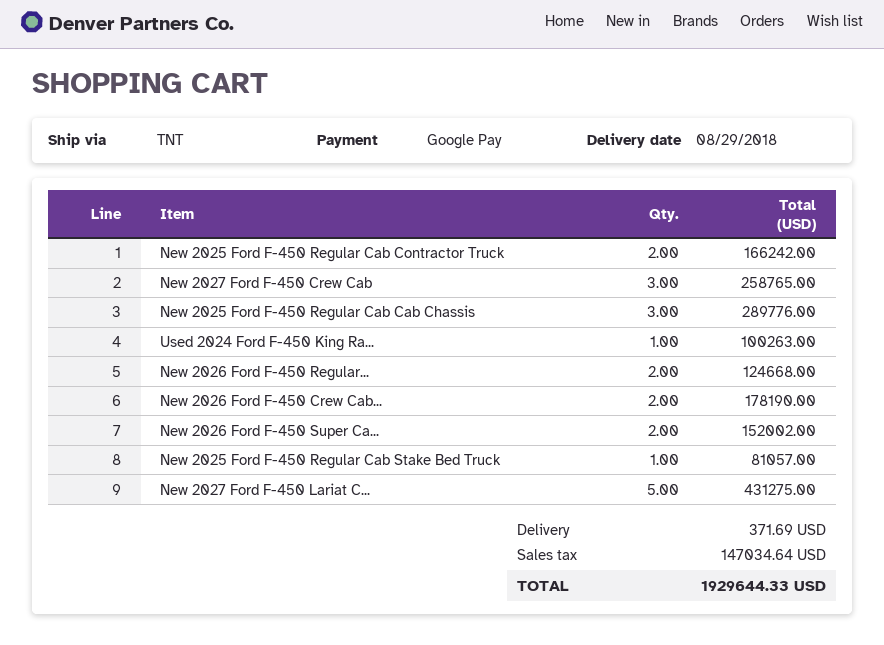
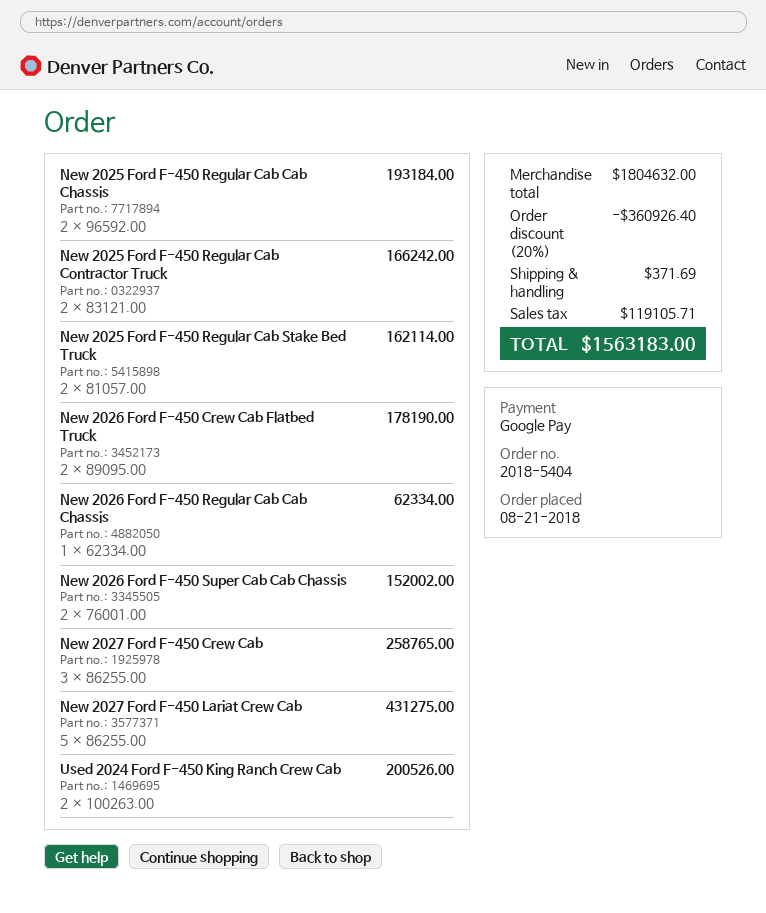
New 2025 Ford F-450 Regular Cab Cab Chassis: 3 for 289776.00 -> 2 for 193184.00
Used 2024 Ford F-450 King Ra...: 1 for 100263.00 -> 2 for 200526.00
New 2026 Ford F-450 Regular...: 2 for 124668.00 -> 1 for 62334.00
New 2025 Ford F-450 Regular Cab Stake Bed Truck: 1 for 81057.00 -> 2 for 162114.00
discount: none -> 20% = 360926.40
tax: 147034.64 -> 119105.71
total: 1929644.33 -> 1563183.00

